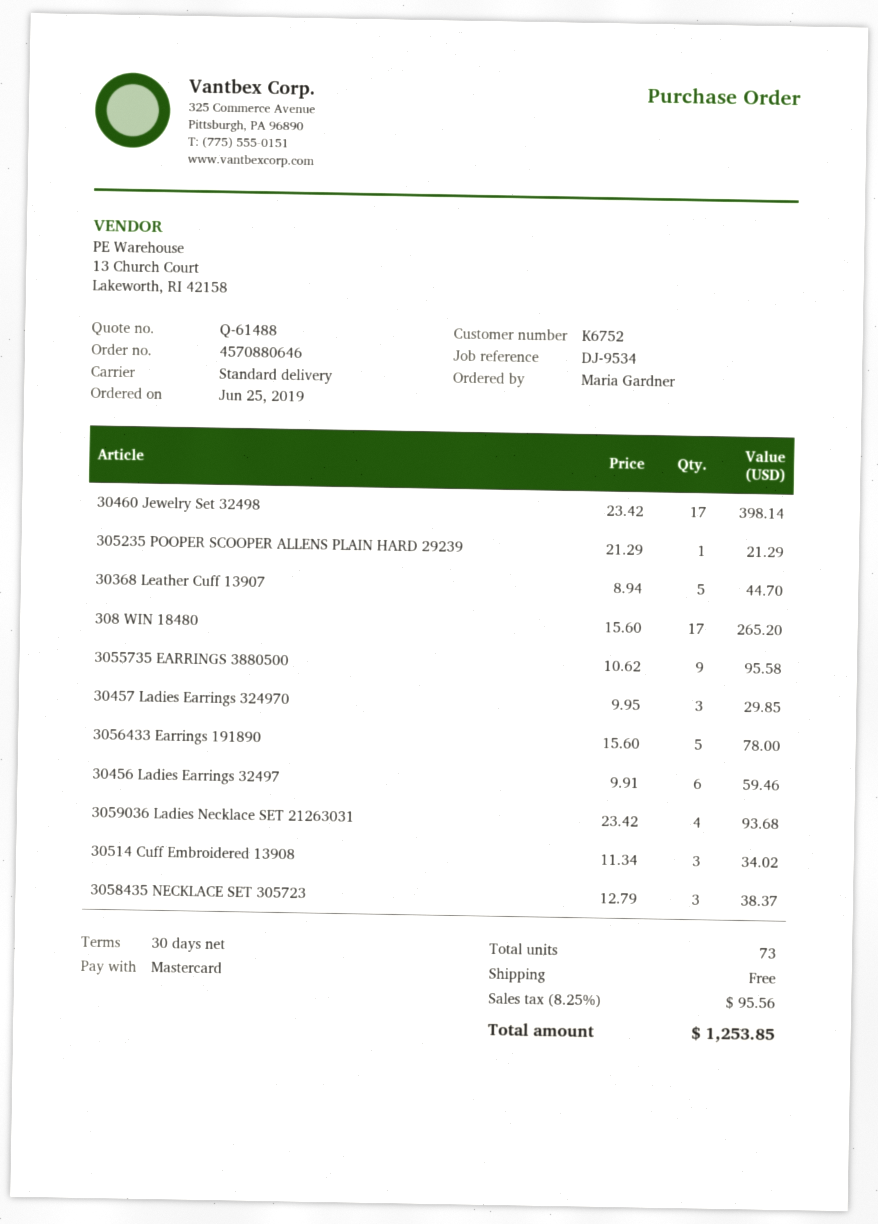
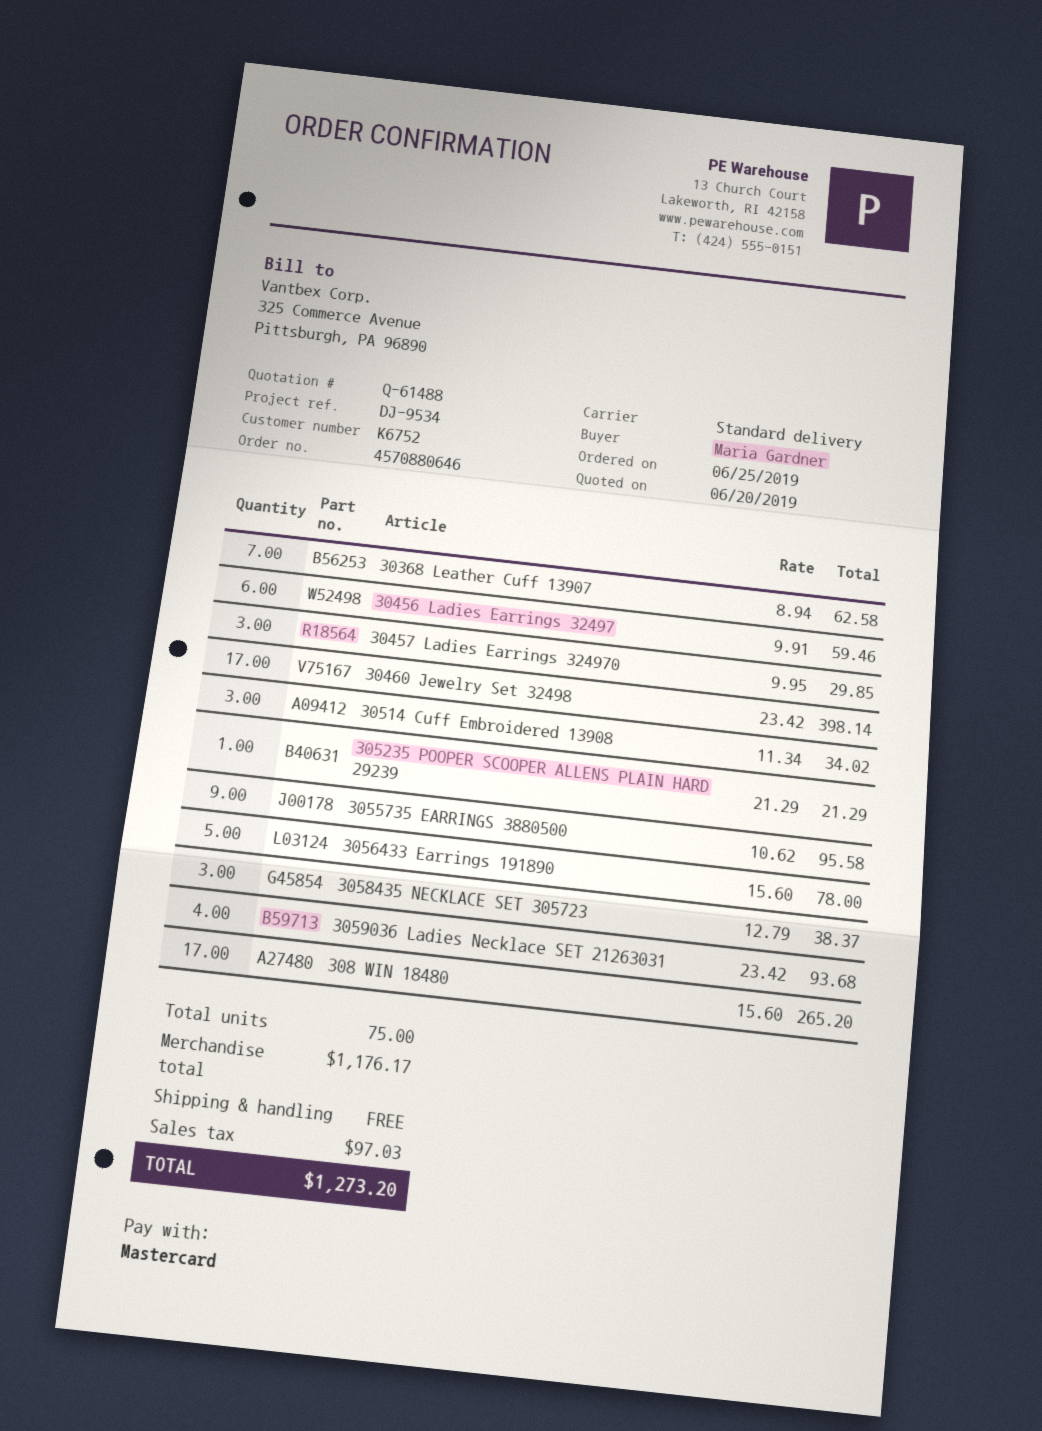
30368 Leather Cuff 13907: 5 x 8.94 = 44.70 -> 7 x 8.94 = 62.58
total quantity: 73 -> 75
tax: 95.56 -> 97.03
total: 1253.85 -> 1273.20

